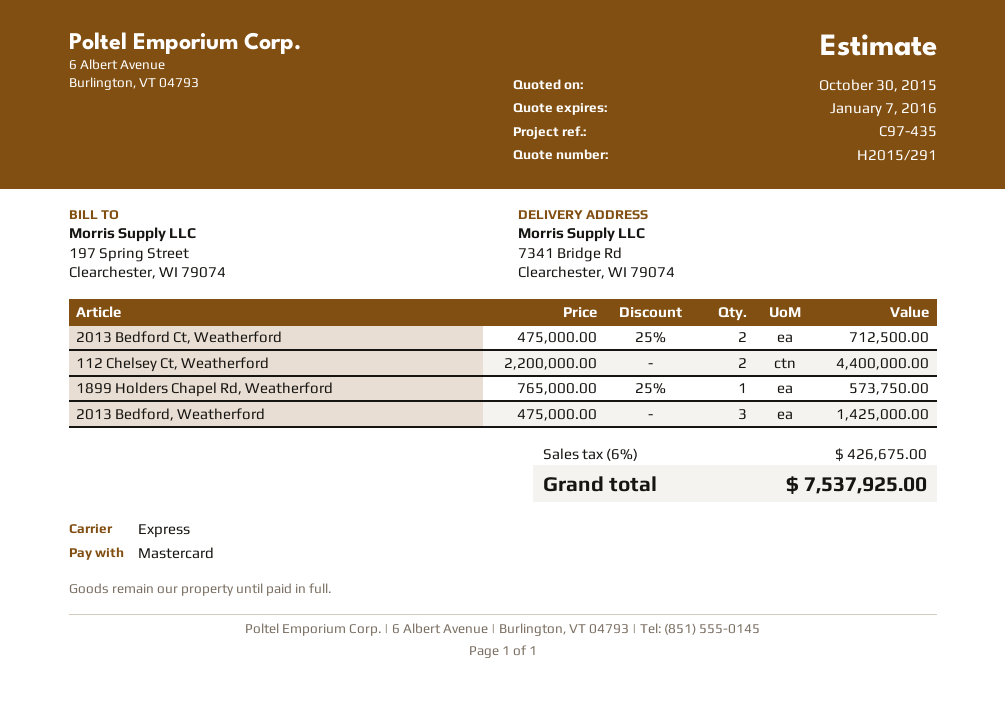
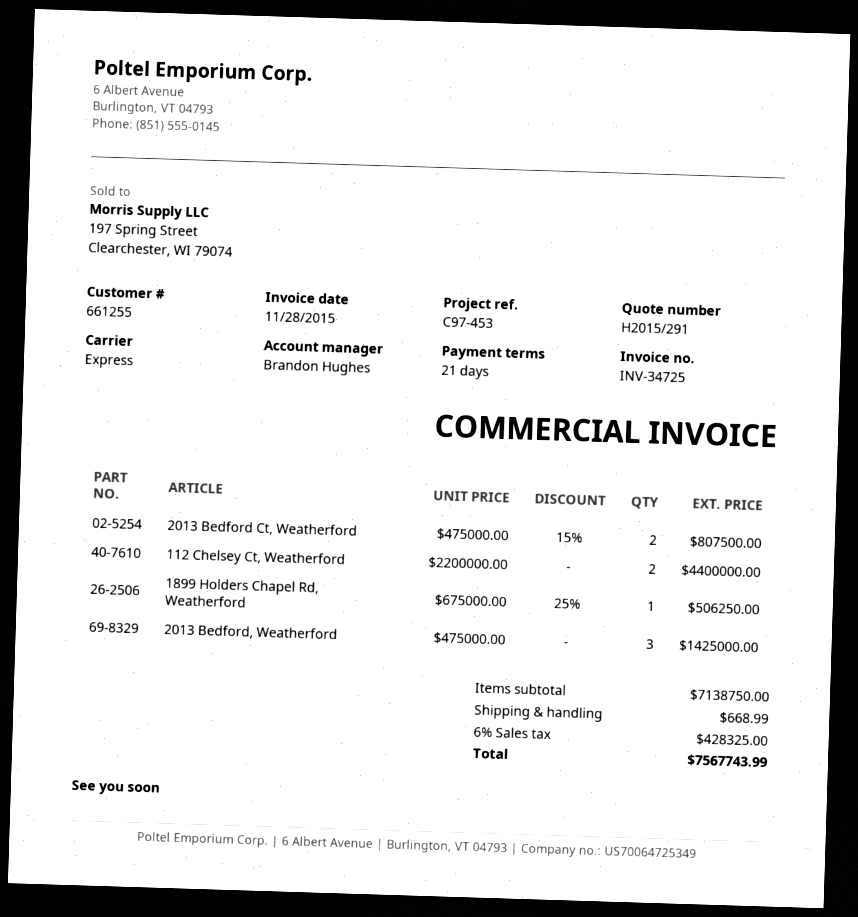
reference: C97-435 -> C97-453
2013 Bedford Ct, Weatherford: 2 x 475000.00 - 25% = 712500.00 -> 2 x 475000.00 - 15% = 807500.00
1899 Holders Chapel Rd, Weatherford: 1 x 765000.00 - 25% = 573750.00 -> 1 x 675000.00 - 25% = 506250.00
shipping: none -> 668.99
tax: 6% = 426675.00 -> 6% = 428325.00
total: 7537925.00 -> 7567743.99

